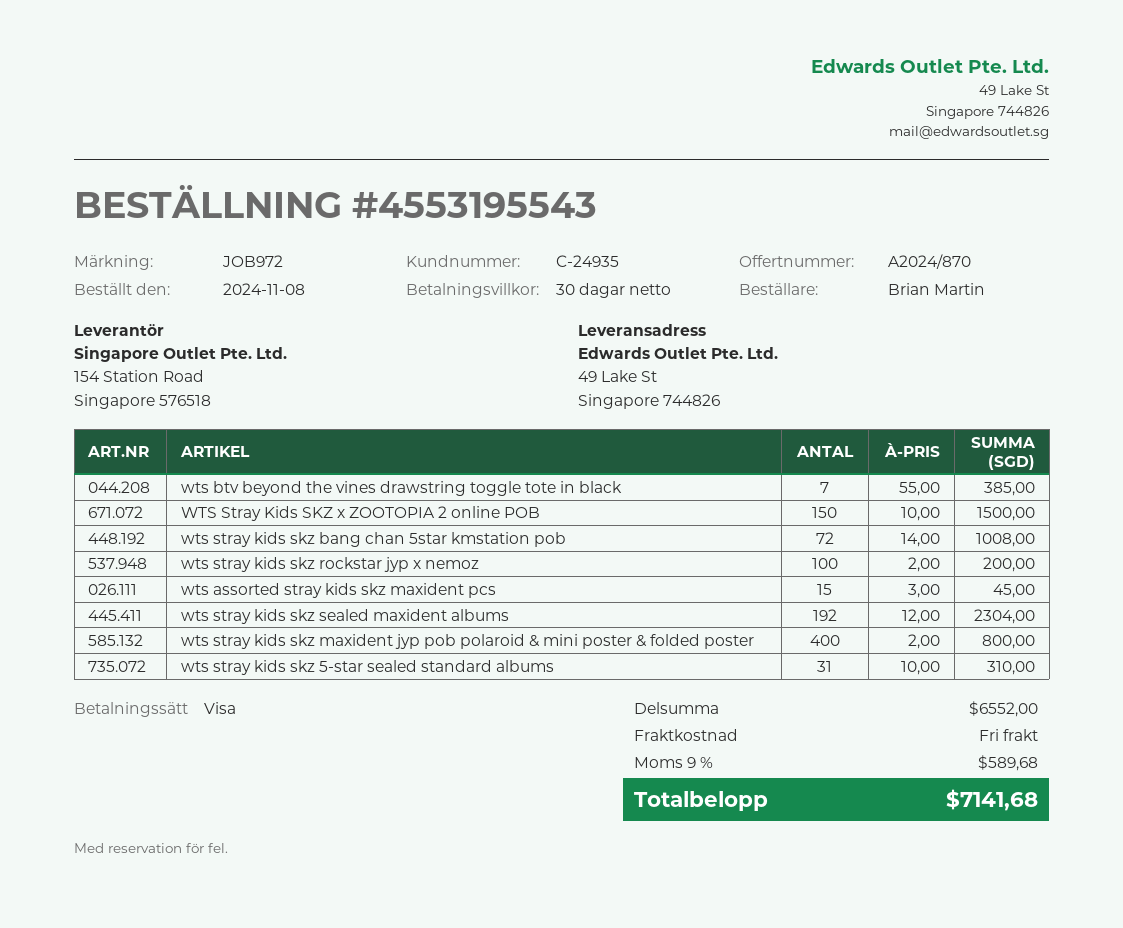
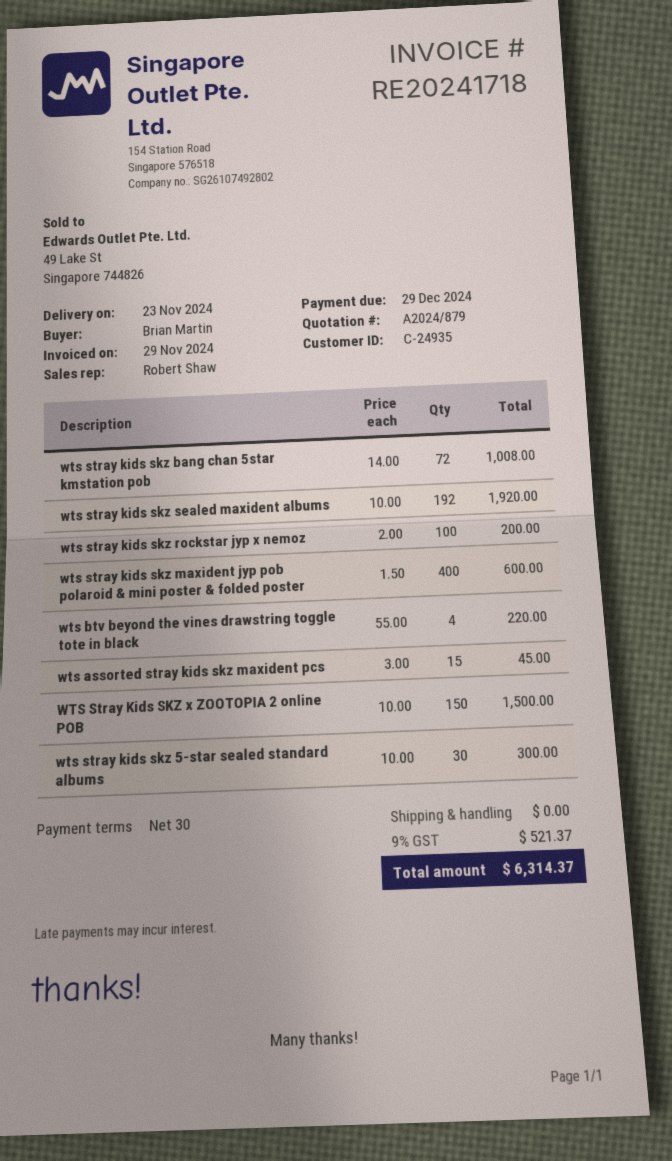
quote number: A2024/870 -> A2024/879
wts btv beyond the vines drawstring toggle tote in black: 7 x 55.00 = 385.00 -> 4 x 55.00 = 220.00
wts stray kids skz sealed maxident albums: 192 x 12.00 = 2304.00 -> 192 x 10.00 = 1920.00
wts stray kids skz maxident jyp pob polaroid & mini poster & folded poster: 400 x 2.00 = 800.00 -> 400 x 1.50 = 600.00
wts stray kids skz 5-star sealed standard albums: 31 x 10.00 = 310.00 -> 30 x 10.00 = 300.00
tax: 9% = 589.68 -> 9% = 521.37
total: 7141.68 -> 6314.37

